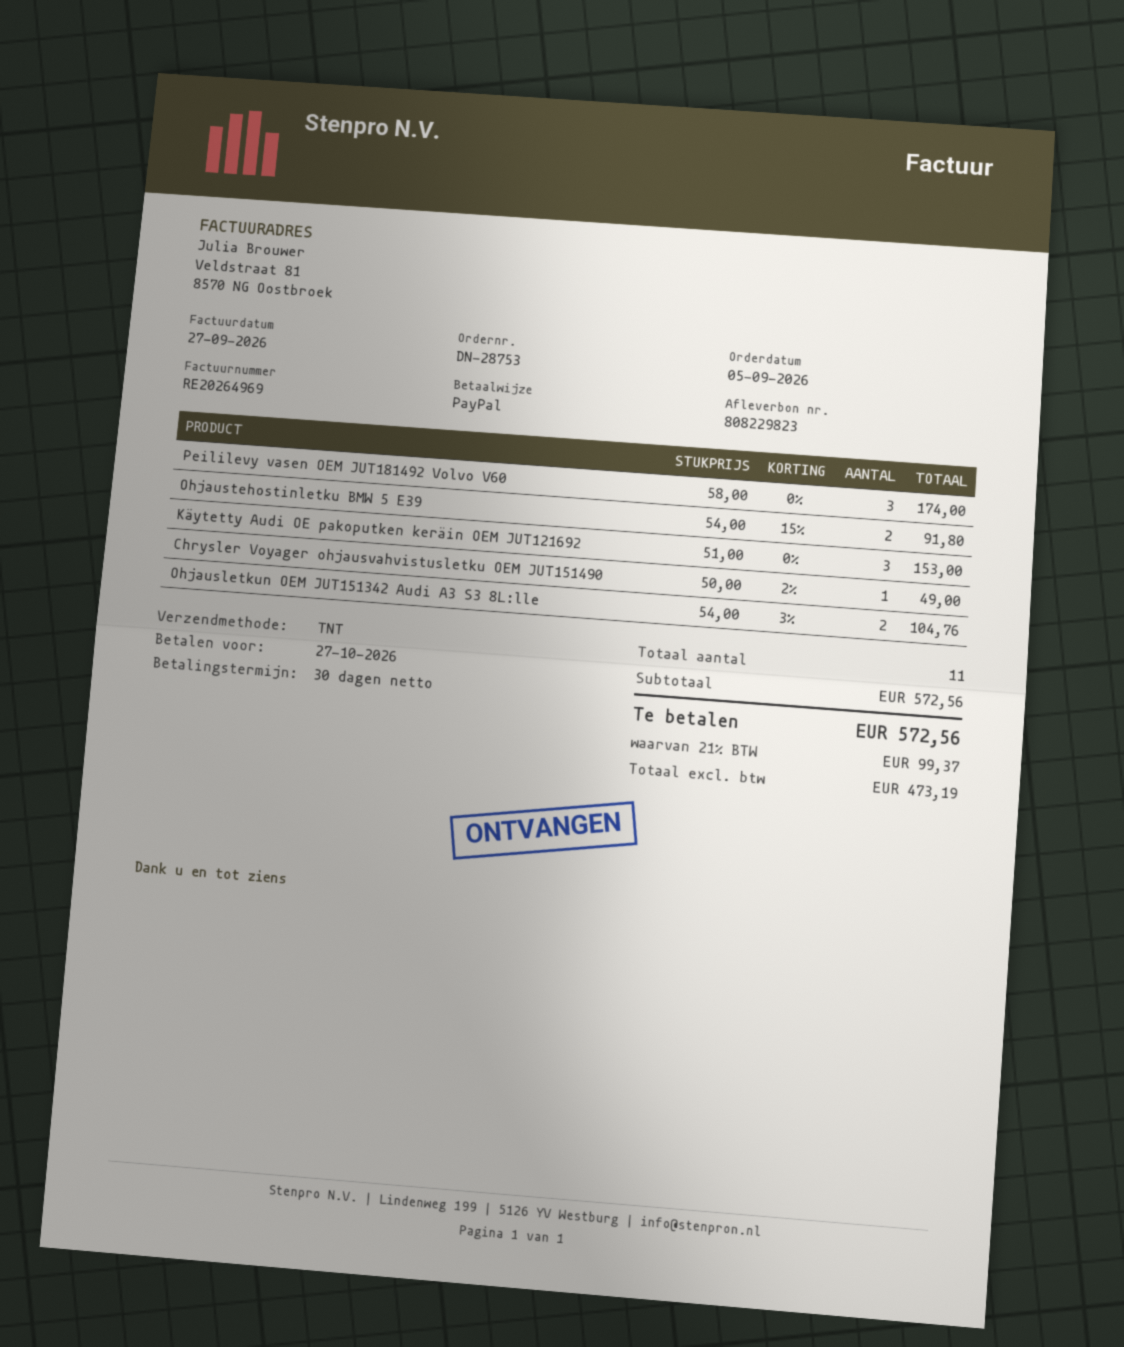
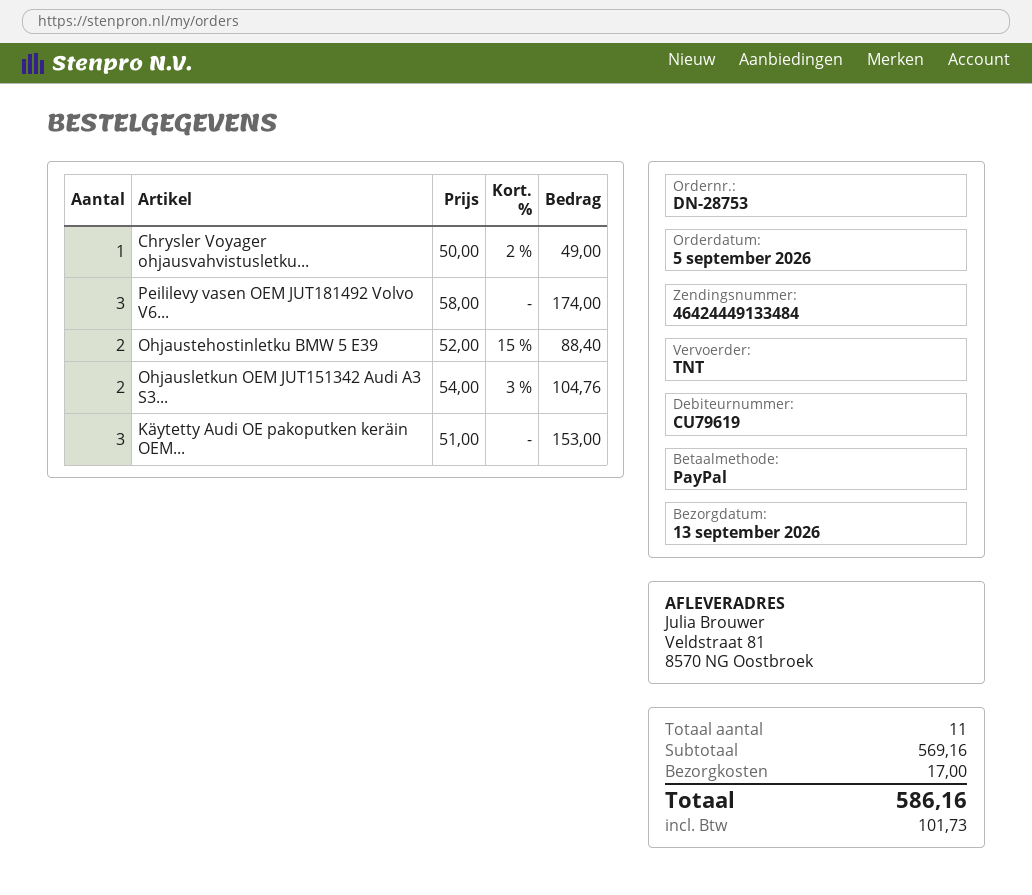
Ohjaustehostinletku BMW 5 E39: 2 x 54.00 - 15% = 91.80 -> 2 x 52.00 - 15% = 88.40
subtotal: 572.56 -> 569.16
shipping: none -> 17.00
tax: 99.37 -> 101.73
total: 572.56 -> 586.16

